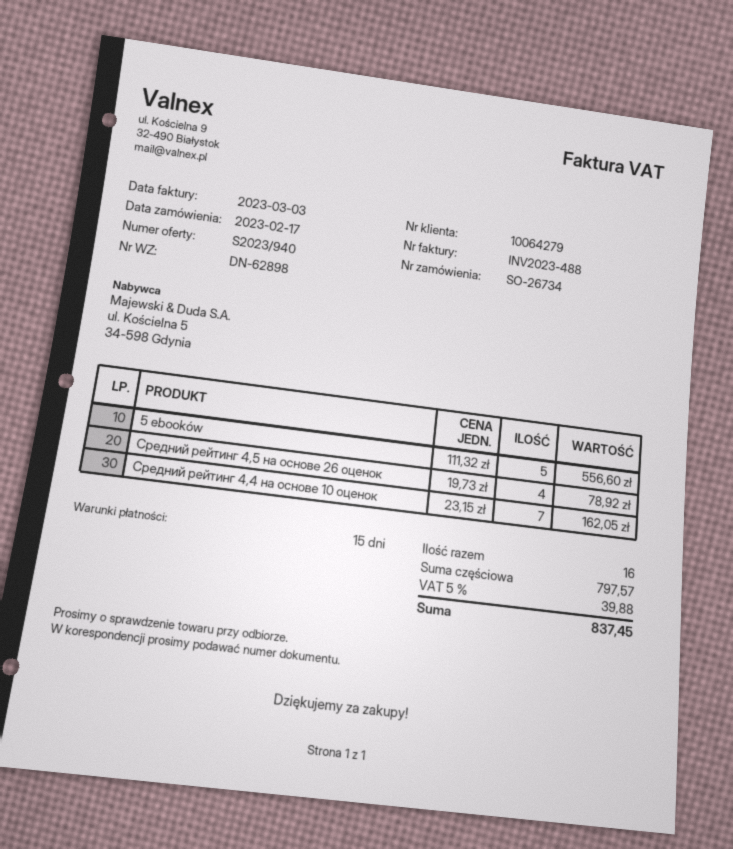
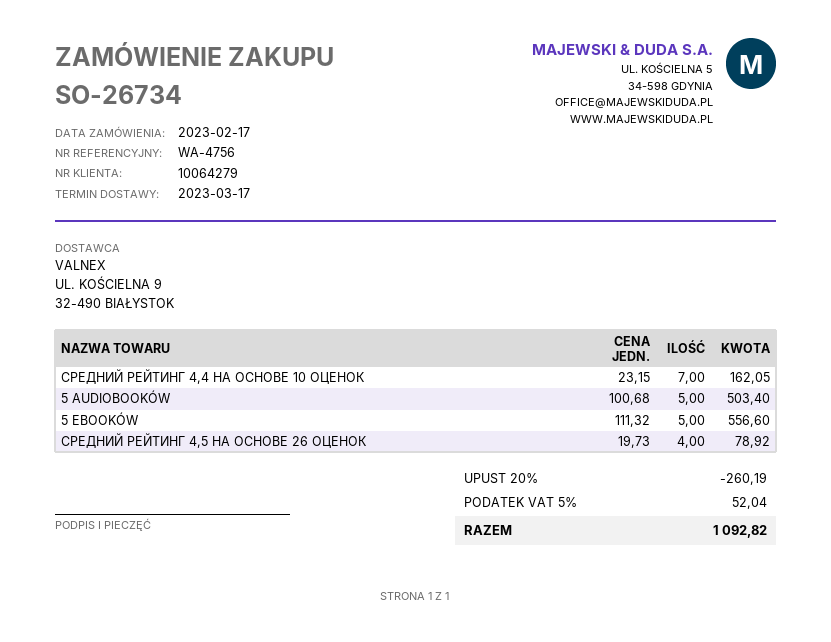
5 AUDIOBOOKÓW: none -> 5 x 100.68 = 503.40
discount: none -> 20% = 260.19
tax: 5% = 39.88 -> 5% = 52.04
total: 837.45 -> 1092.82

